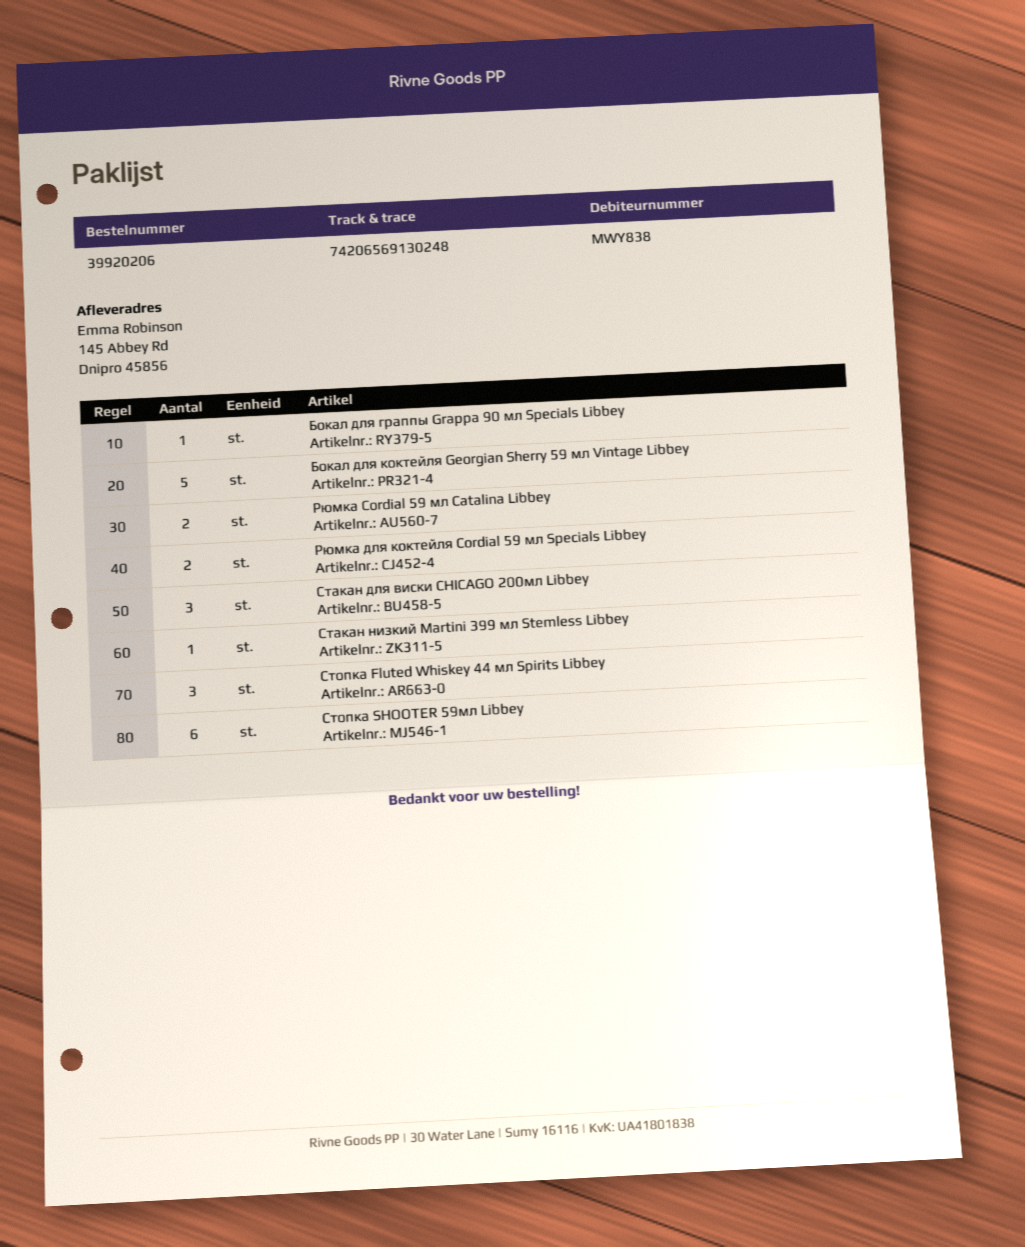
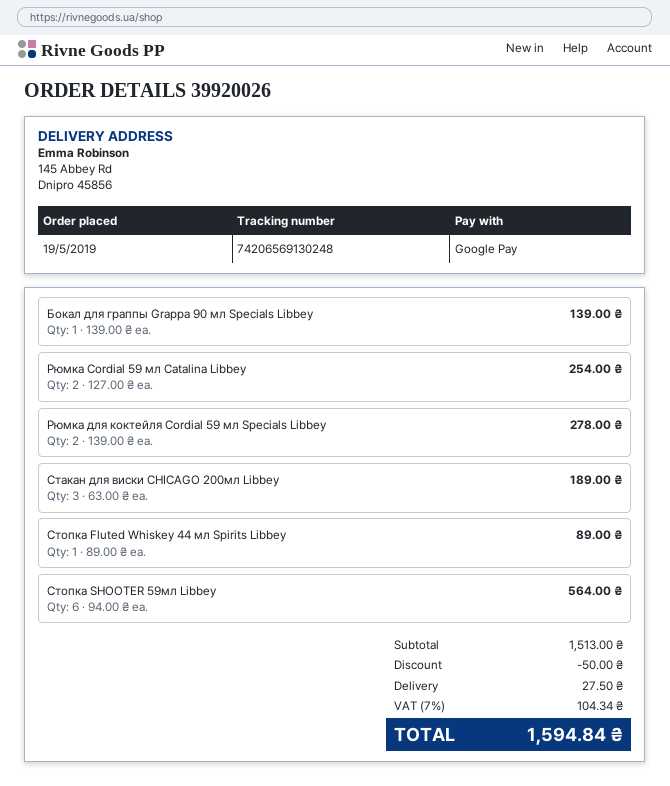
order number: 39920206 -> 39920026
Бокал для коктейля Georgian Sherry 59 мл Vintage Libbey: 5 -> none
Стакан низкий Martini 399 мл Stemless Libbey: 1 -> none
Стопка Fluted Whiskey 44 мл Spirits Libbey: 3 -> 1

